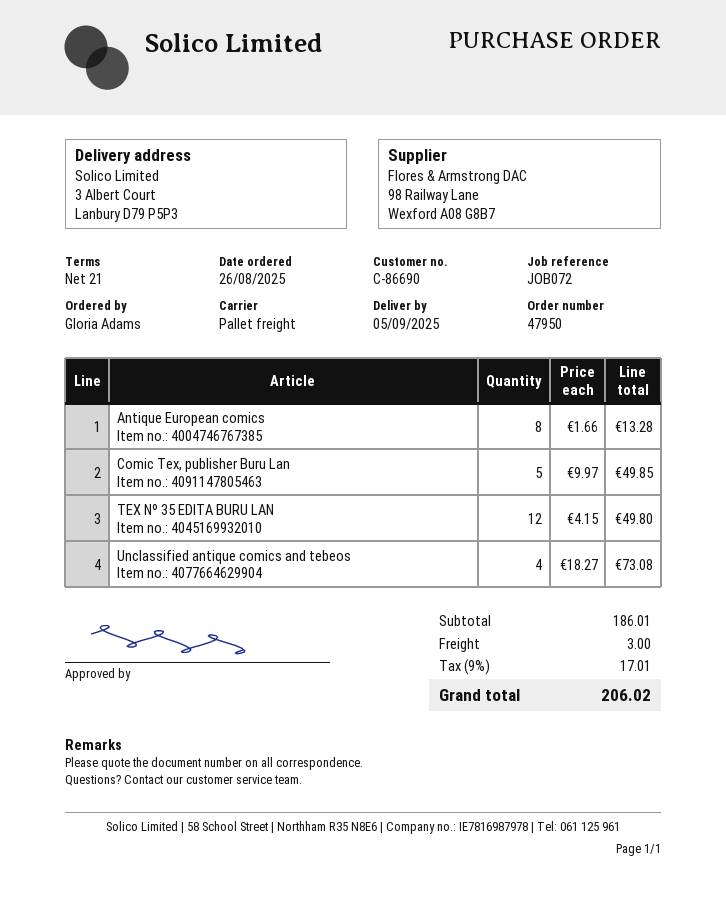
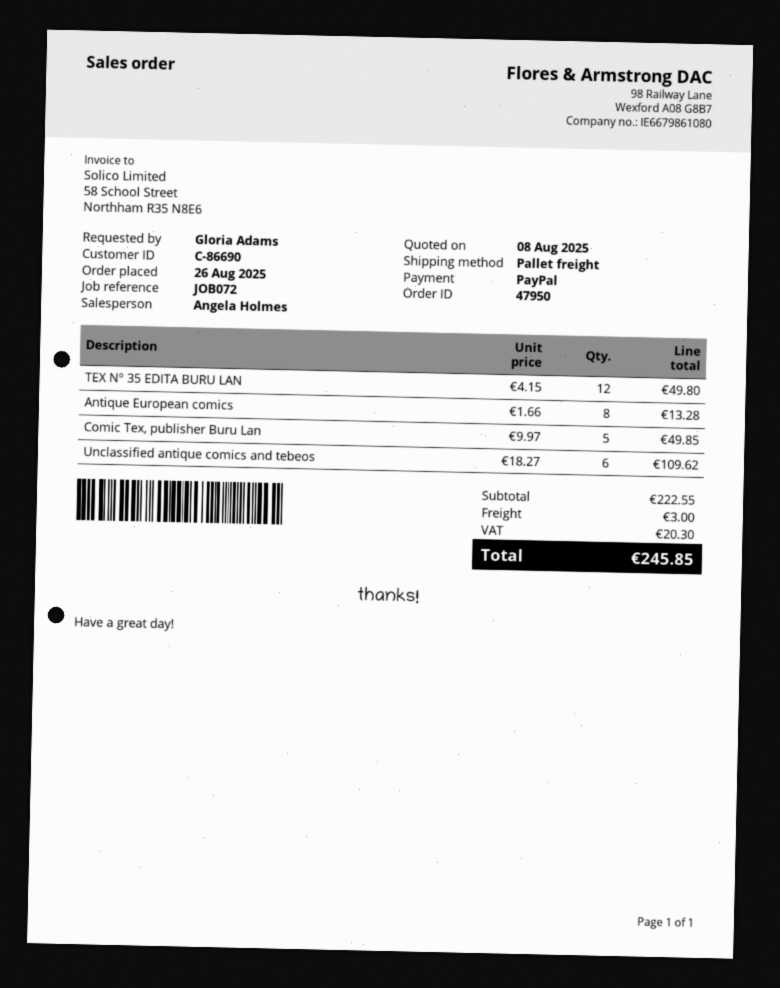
Unclassified antique comics and tebeos: 4 x 18.27 = 73.08 -> 6 x 18.27 = 109.62
subtotal: 186.01 -> 222.55
tax: 17.01 -> 20.30
total: 206.02 -> 245.85

